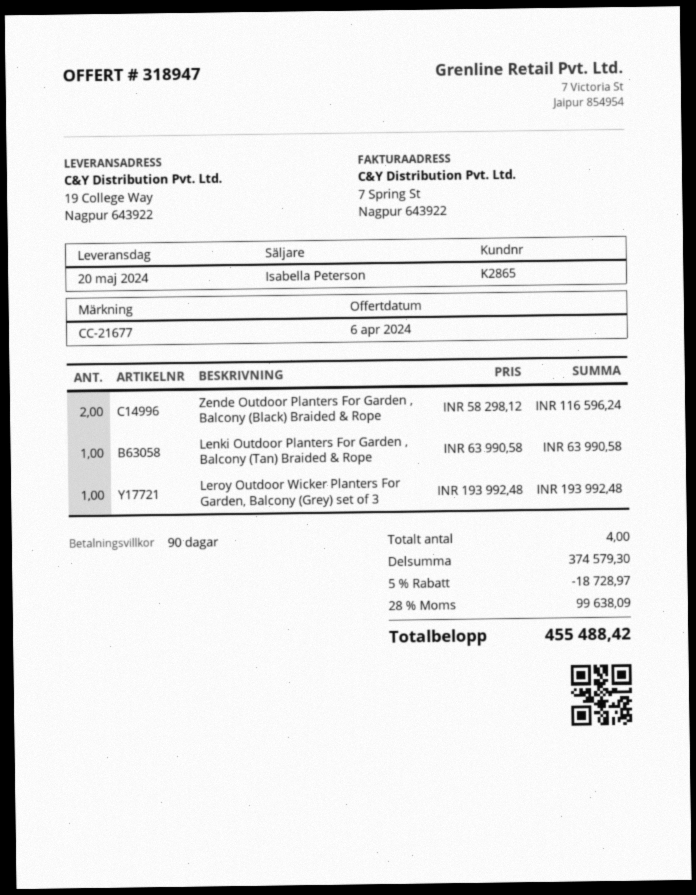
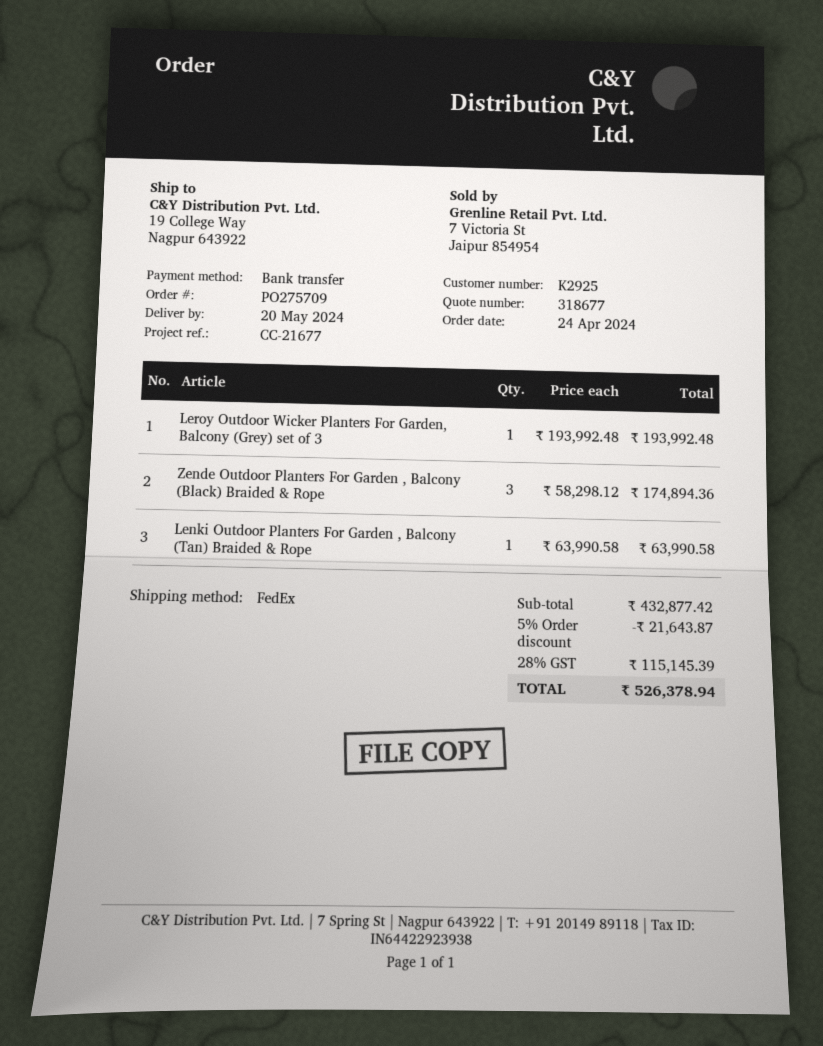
quote number: 318947 -> 318677
customer number: K2865 -> K2925
Zende Outdoor Planters For Garden , Balcony (Black) Braided & Rope: 2 x 58298.12 = 116596.24 -> 3 x 58298.12 = 174894.36
subtotal: 374579.30 -> 432877.42
discount: 5% = 18728.97 -> 5% = 21643.87
tax: 28% = 99638.09 -> 28% = 115145.39
total: 455488.42 -> 526378.94

